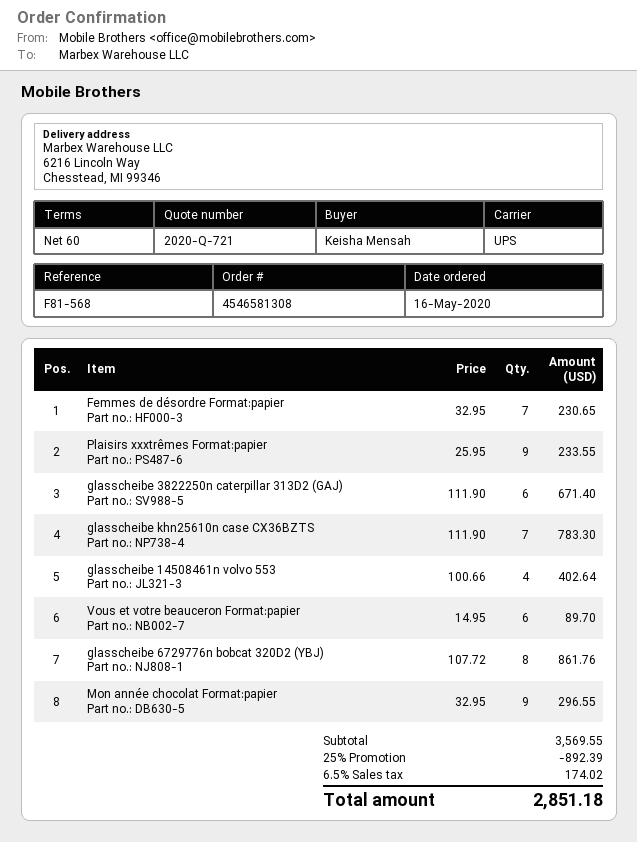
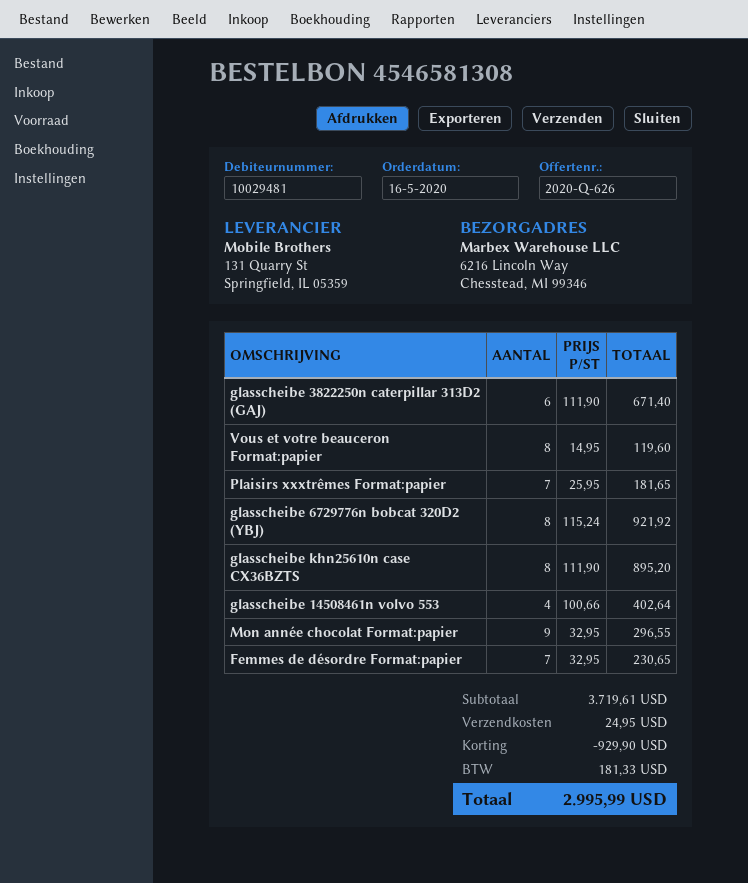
quote number: 2020-Q-721 -> 2020-Q-626
Plaisirs xxxtrêmes Format:papier: 9 x 25.95 = 233.55 -> 7 x 25.95 = 181.65
glasscheibe khn25610n case CX36BZTS: 7 x 111.90 = 783.30 -> 8 x 111.90 = 895.20
Vous et votre beauceron Format:papier: 6 x 14.95 = 89.70 -> 8 x 14.95 = 119.60
glasscheibe 6729776n bobcat 320D2 (YBJ): 8 x 107.72 = 861.76 -> 8 x 115.24 = 921.92
subtotal: 3569.55 -> 3719.61
discount: 892.39 -> 929.90
shipping: none -> 24.95
tax: 174.02 -> 181.33
total: 2851.18 -> 2995.99

